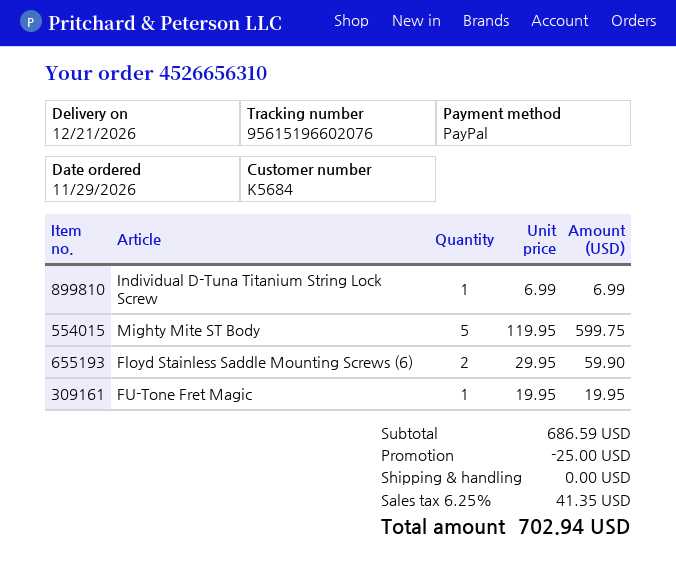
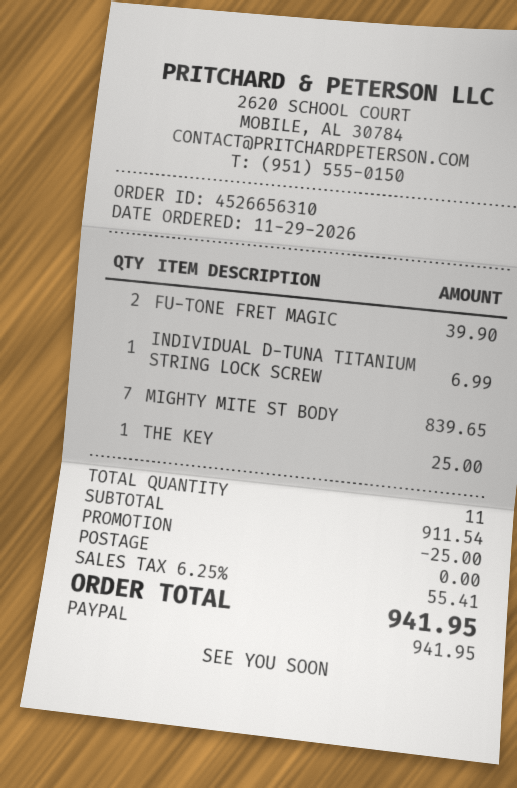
Mighty Mite ST Body: 5 for 599.75 -> 7 for 839.65
Floyd Stainless Saddle Mounting Screws (6): 2 for 59.90 -> none
FU-Tone Fret Magic: 1 for 19.95 -> 2 for 39.90
THE KEY: none -> 1 for 25.00
subtotal: 686.59 -> 911.54
tax: 6.25% = 41.35 -> 6.25% = 55.41
total: 702.94 -> 941.95

